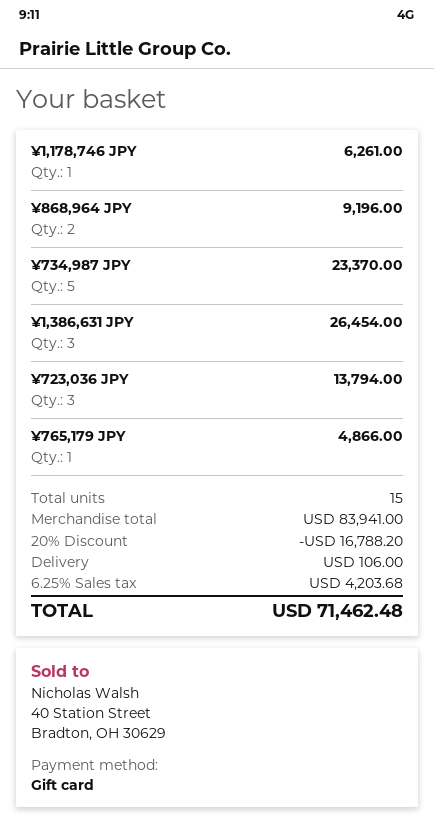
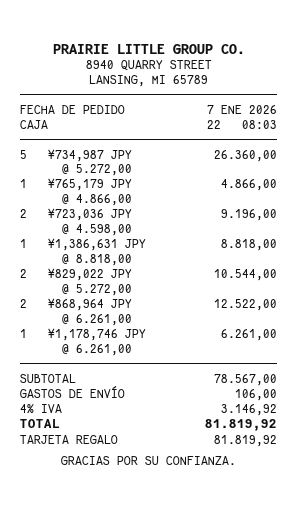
¥868,964 JPY: 2 for 9196.00 -> 2 for 12522.00
¥734,987 JPY: 5 for 23370.00 -> 5 for 26360.00
¥1,386,631 JPY: 3 for 26454.00 -> 1 for 8818.00
¥723,036 JPY: 3 for 13794.00 -> 2 for 9196.00
¥829,022 JPY: none -> 2 for 10544.00
subtotal: 83941.00 -> 78567.00
discount: 20% = 16788.20 -> none
tax: 6.25% = 4203.68 -> 4% = 3146.92
total: 71462.48 -> 81819.92

